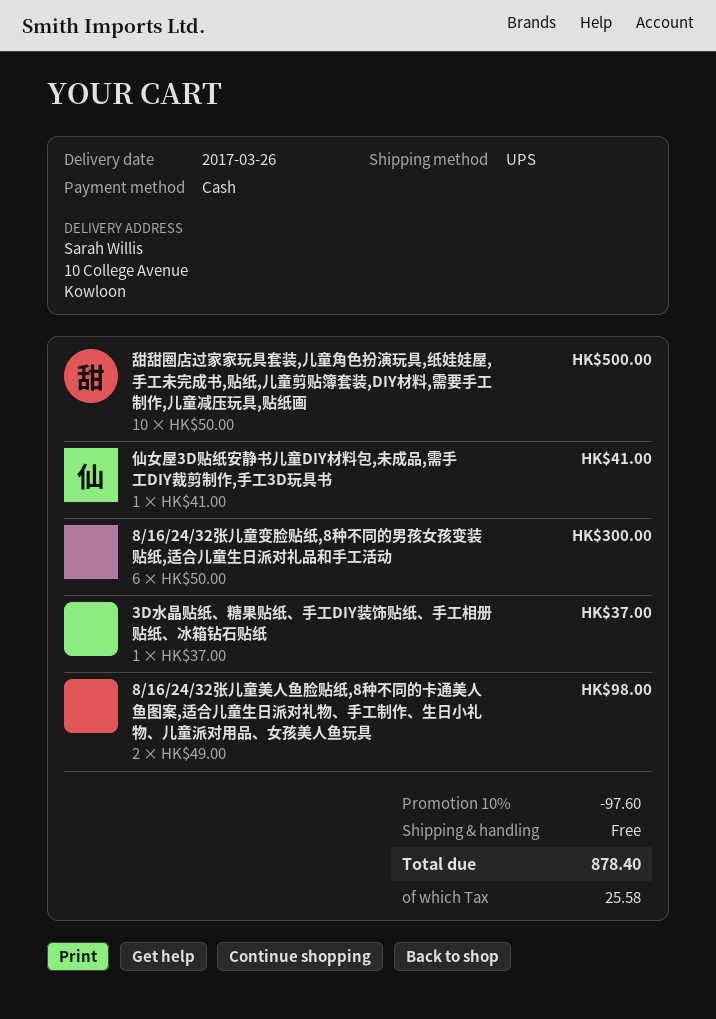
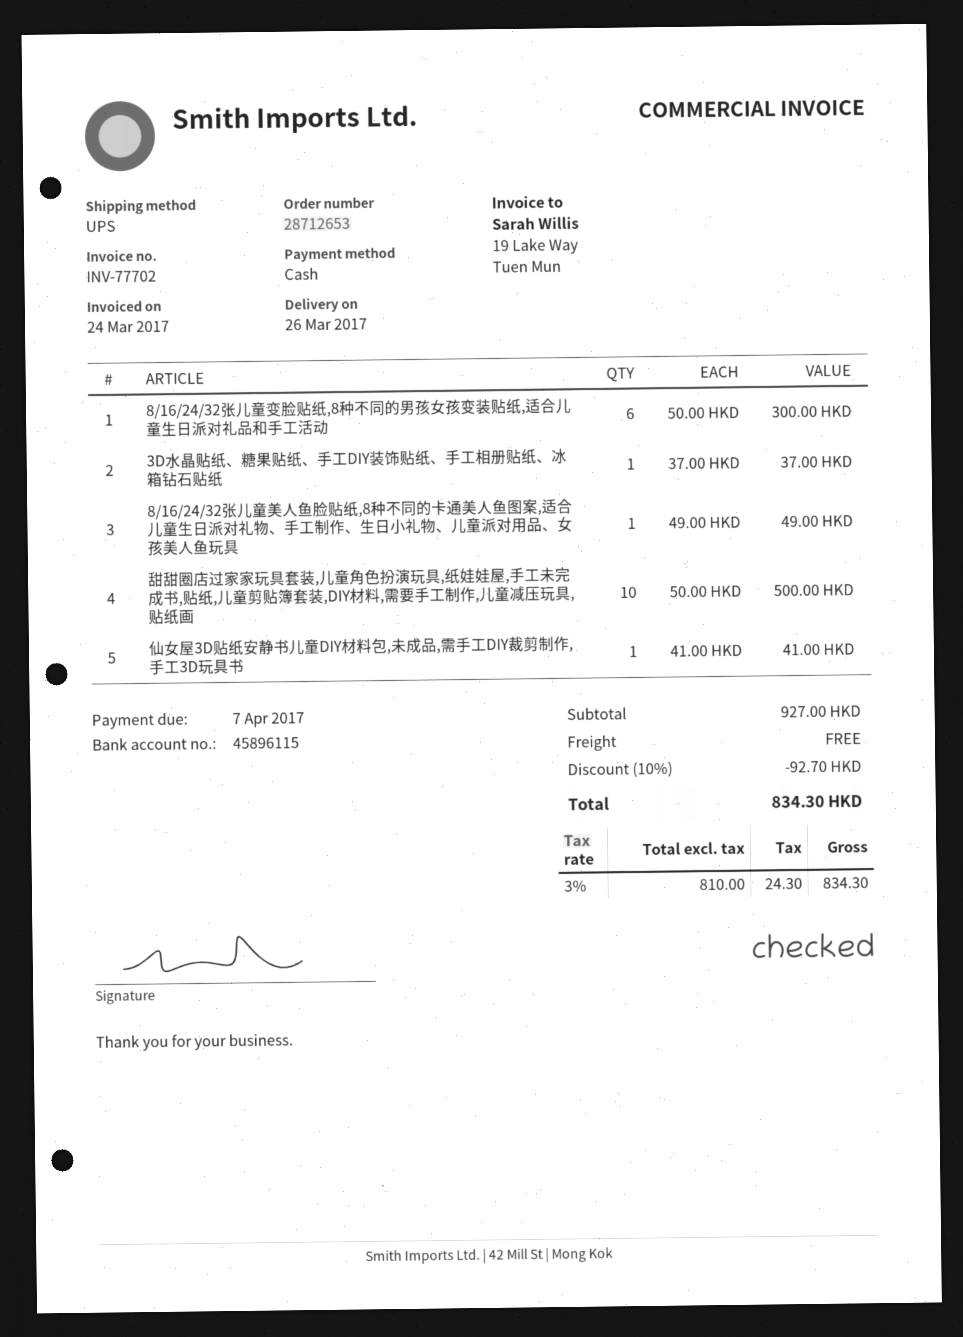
8/16/24/32张儿童美人鱼脸贴纸,8种不同的卡通美人鱼图案,适合儿童生日派对礼物、手工制作、生日小礼物、儿童派对用品、女孩美人鱼玩具: 2 x 49.00 = 98.00 -> 1 x 49.00 = 49.00
discount: 10% = 97.60 -> 10% = 92.70
tax: 25.58 -> 24.30
total: 878.40 -> 834.30

